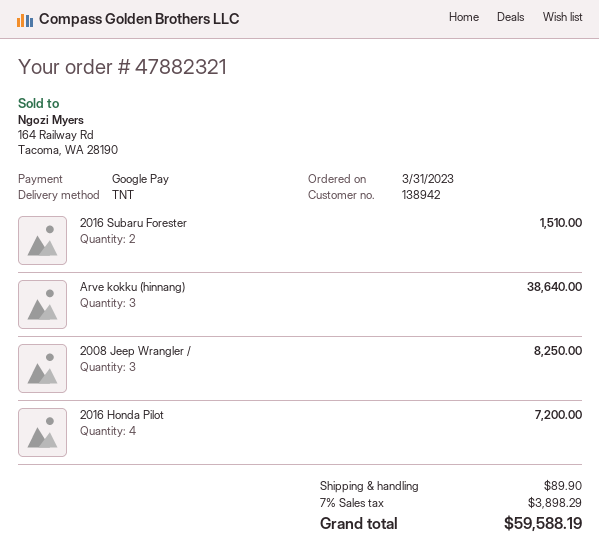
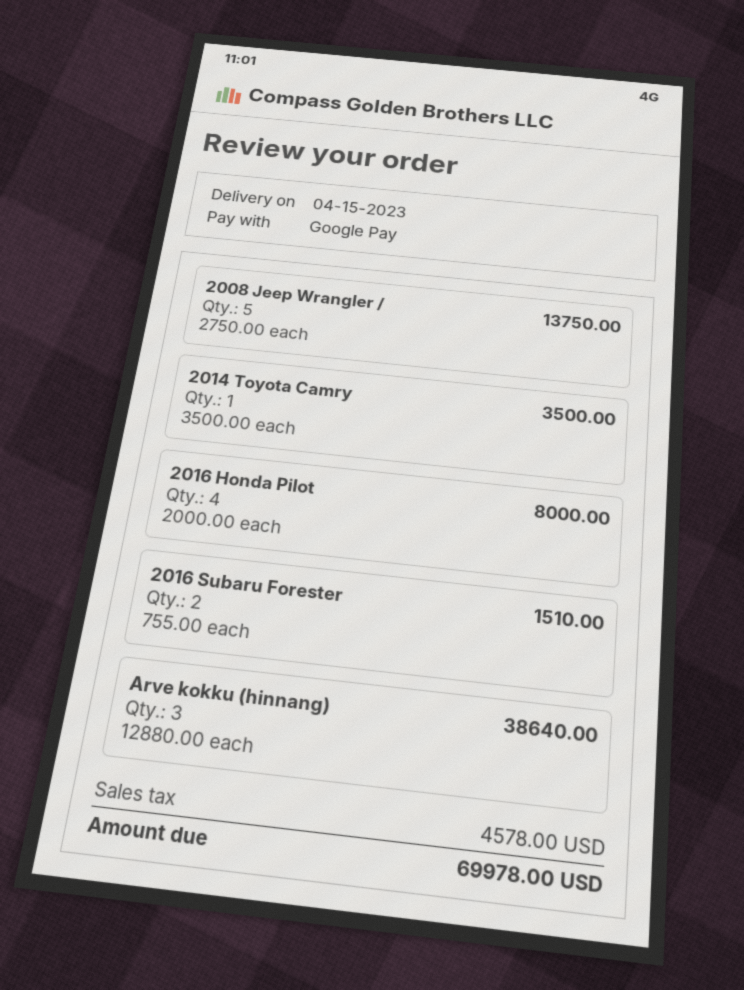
2008 Jeep Wrangler /: 3 for 8250.00 -> 5 for 13750.00
2016 Honda Pilot: 4 for 7200.00 -> 4 for 8000.00
2014 Toyota Camry: none -> 1 for 3500.00
shipping: 89.90 -> none
tax: 3898.29 -> 4578.00
total: 59588.19 -> 69978.00

